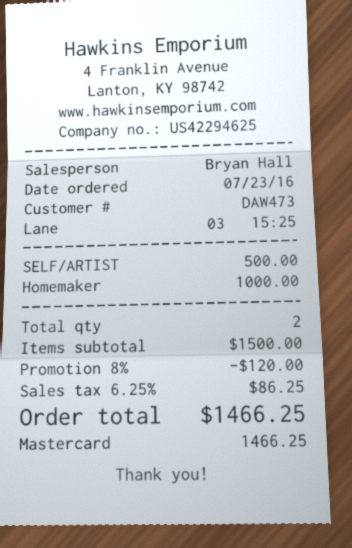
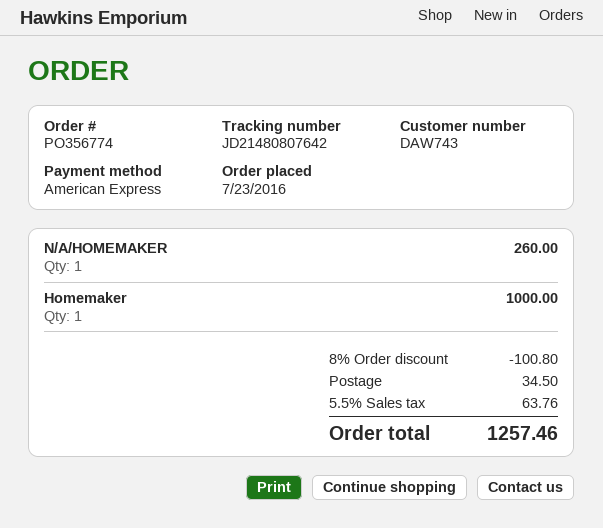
customer number: DAW473 -> DAW743
payment method: Mastercard -> American Express
SELF/ARTIST: 1 for 500.00 -> none
N/A/HOMEMAKER: none -> 1 for 260.00
discount: 8% = 120.00 -> 8% = 100.80
shipping: none -> 34.50
tax: 6.25% = 86.25 -> 5.5% = 63.76
total: 1466.25 -> 1257.46

